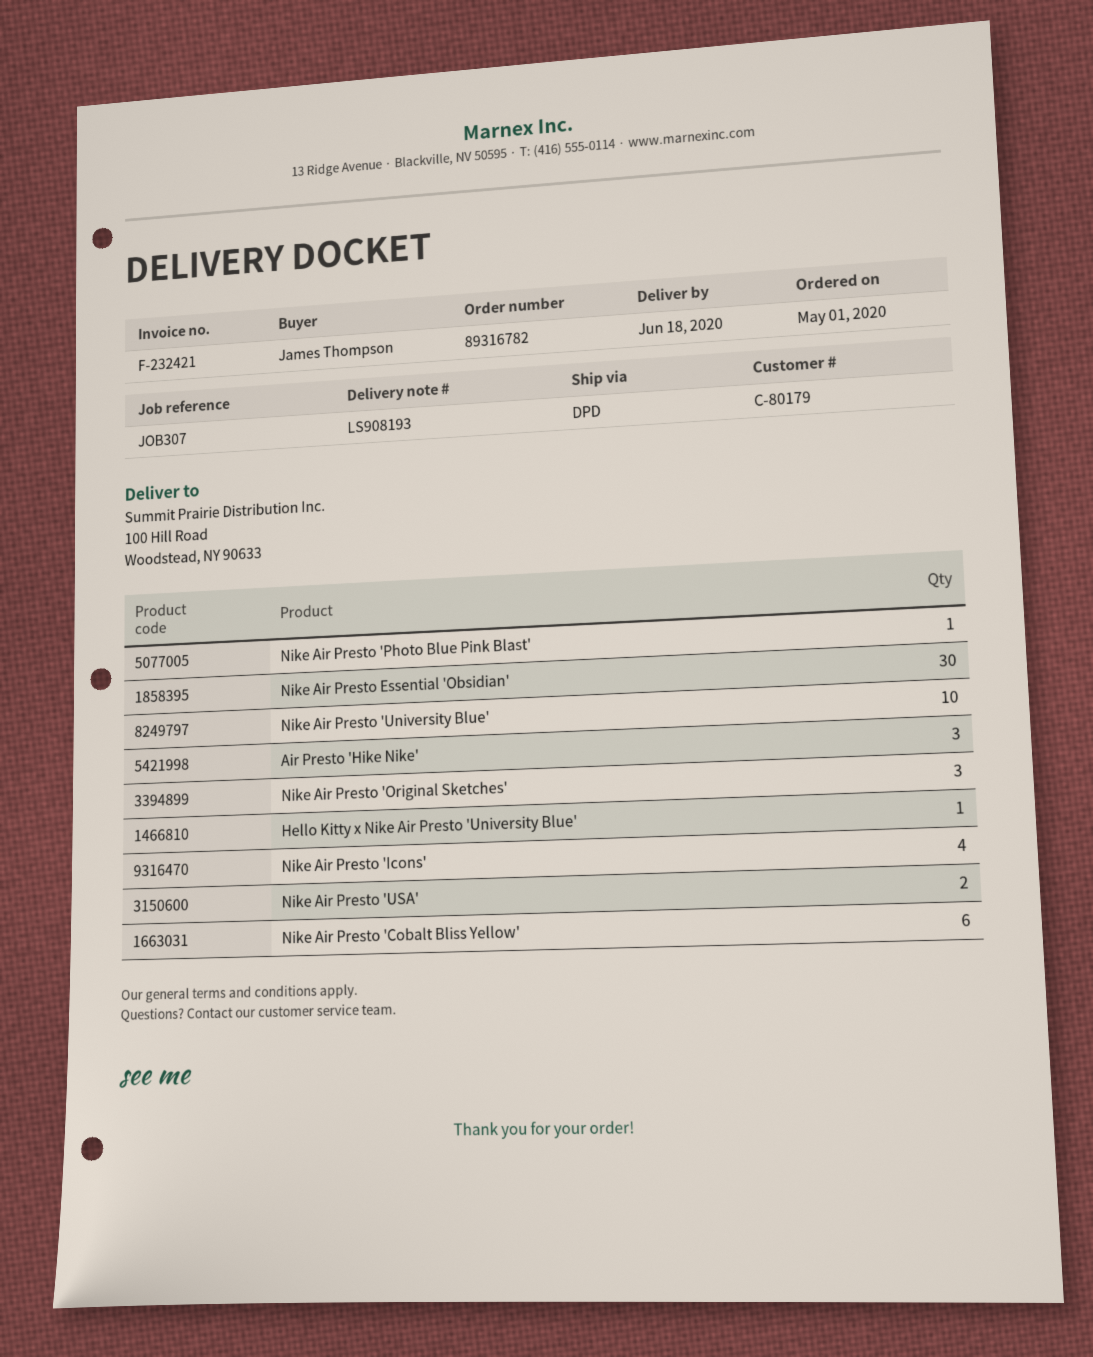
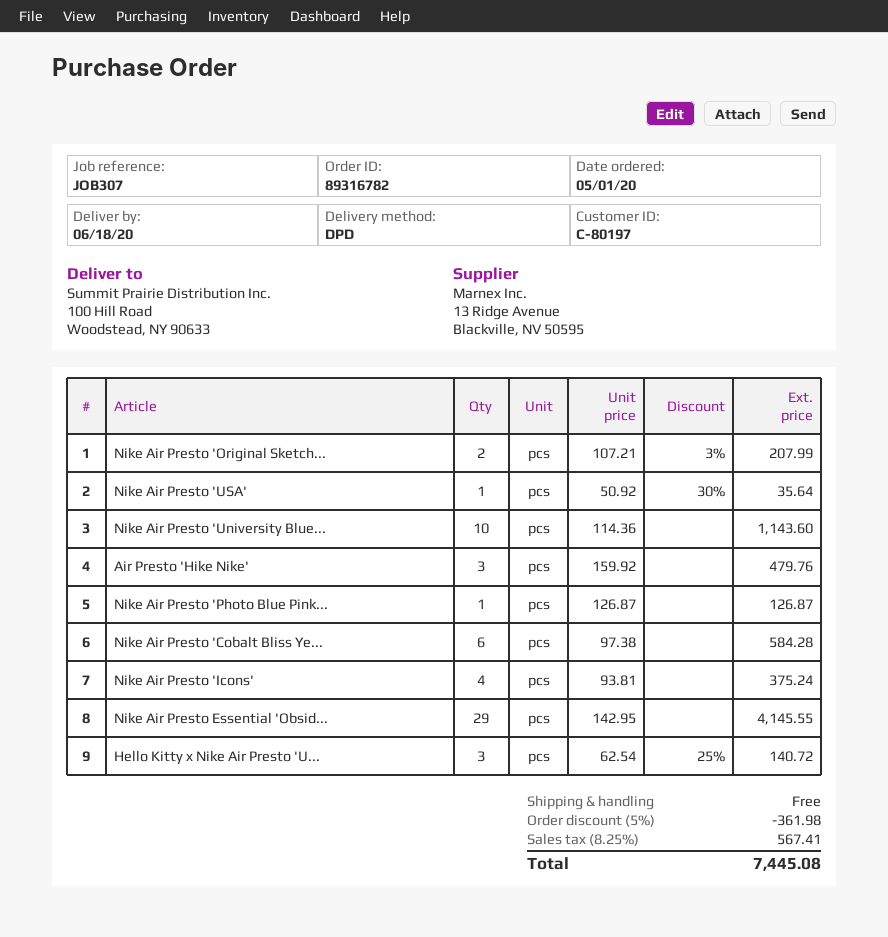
customer number: C-80179 -> C-80197
Nike Air Presto Essential 'Obsidian': 30 -> 29
Nike Air Presto 'Original Sketches': 3 -> 2
Hello Kitty x Nike Air Presto 'University Blue': 1 -> 3
Nike Air Presto 'USA': 2 -> 1

